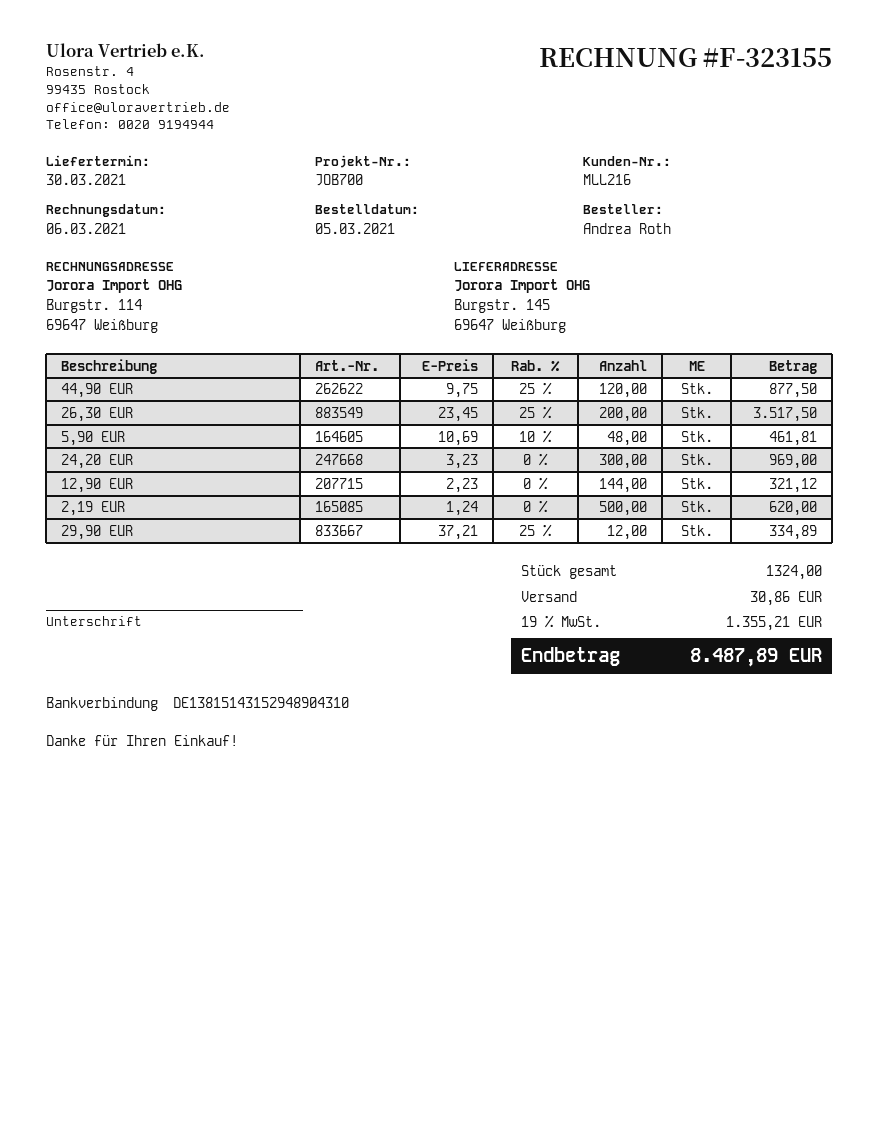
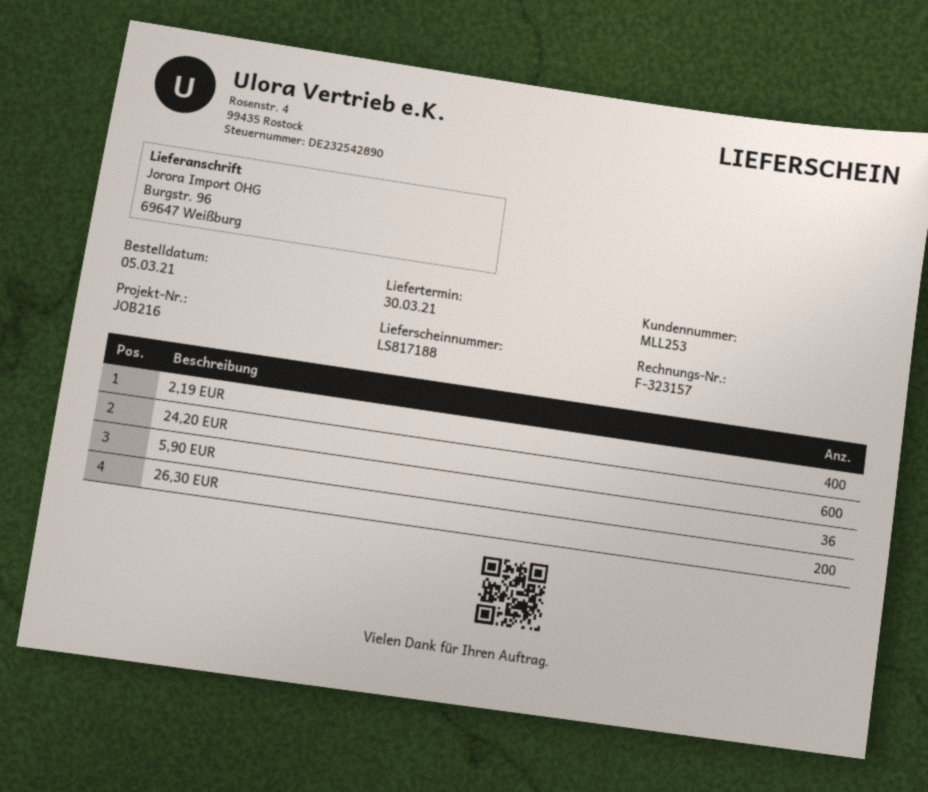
invoice number: F-323155 -> F-323157
customer number: MLL216 -> MLL253
reference: JOB700 -> JOB216
ship to: Burgstr. 145, 69647 Weißburg -> Burgstr. 96, 69647 Weißburg
44,90 EUR: 120 -> none
5,90 EUR: 48 -> 36
24,20 EUR: 300 -> 600
12,90 EUR: 144 -> none
2,19 EUR: 500 -> 400
29,90 EUR: 12 -> none

